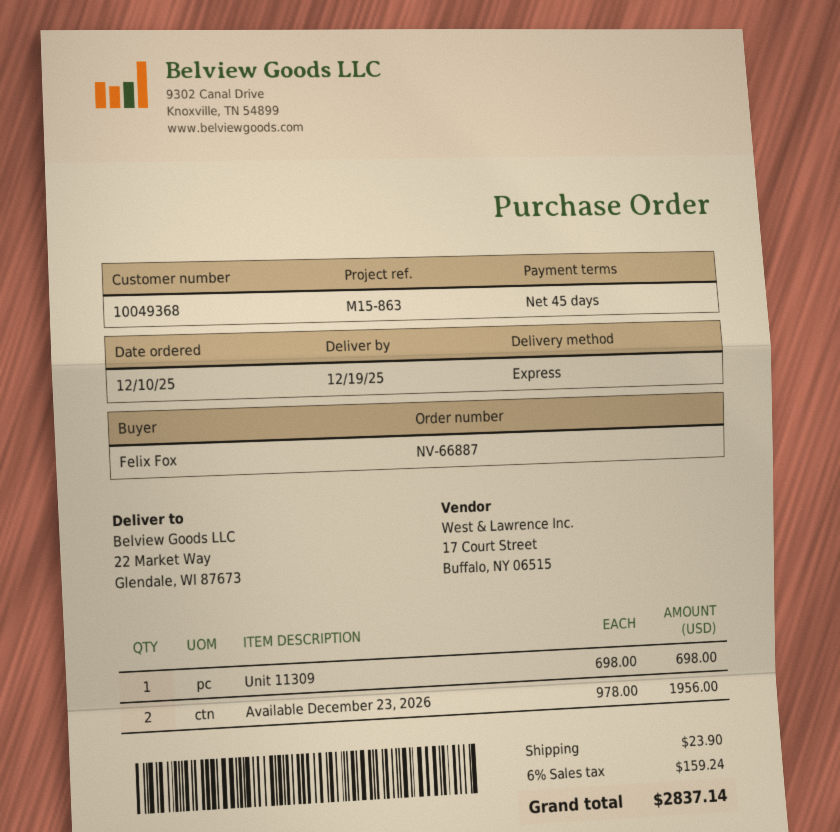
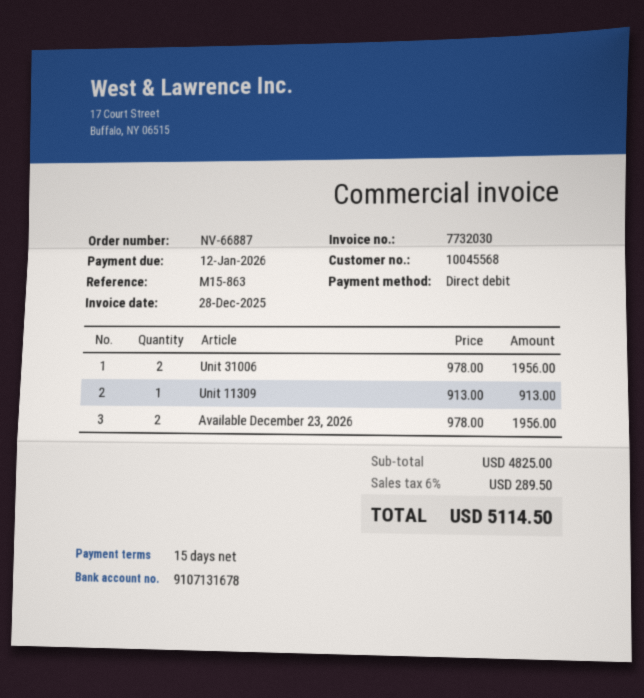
payment terms: 45 days -> 15 days
customer number: 10049368 -> 10045568
Unit 11309: 1 x 698.00 = 698.00 -> 1 x 913.00 = 913.00
Unit 31006: none -> 2 x 978.00 = 1956.00
shipping: 23.90 -> none
tax: 6% = 159.24 -> 6% = 289.50
total: 2837.14 -> 5114.50

